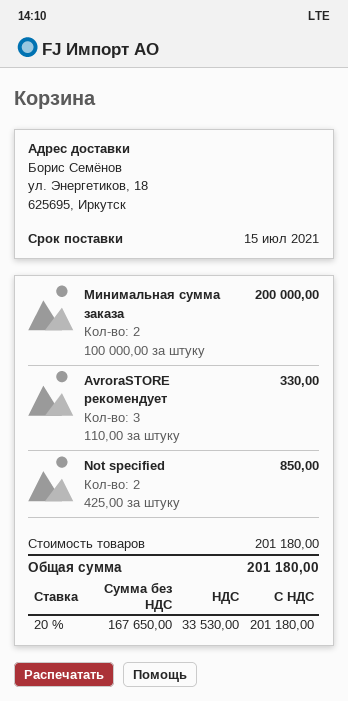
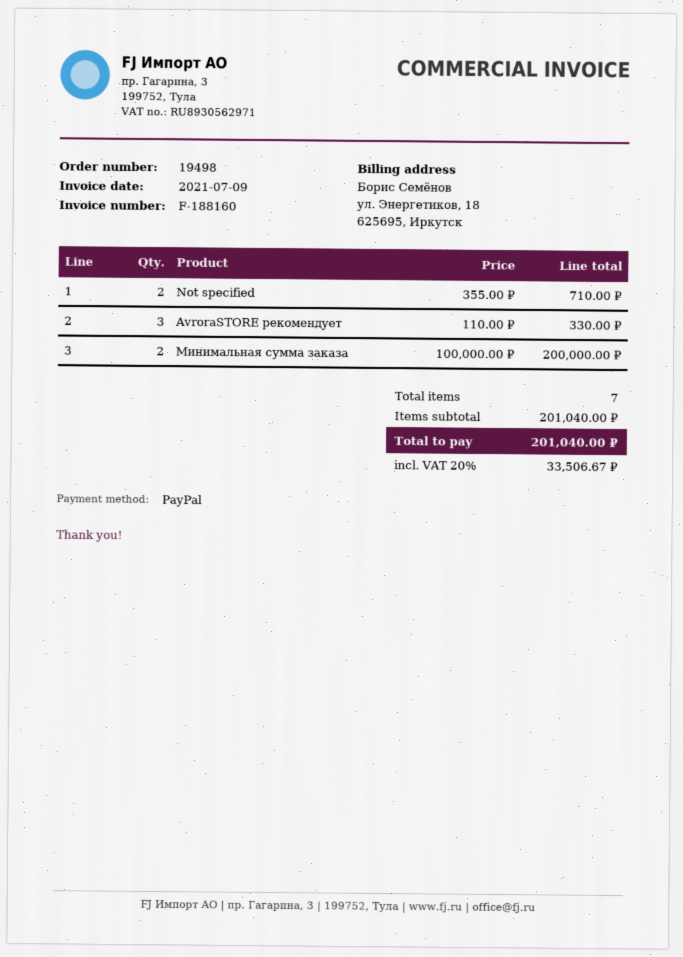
Not specified: 2 x 425.00 = 850.00 -> 2 x 355.00 = 710.00
subtotal: 201180.00 -> 201040.00
tax: 20% = 33530.00 -> 20% = 33506.67
total: 201180.00 -> 201040.00

